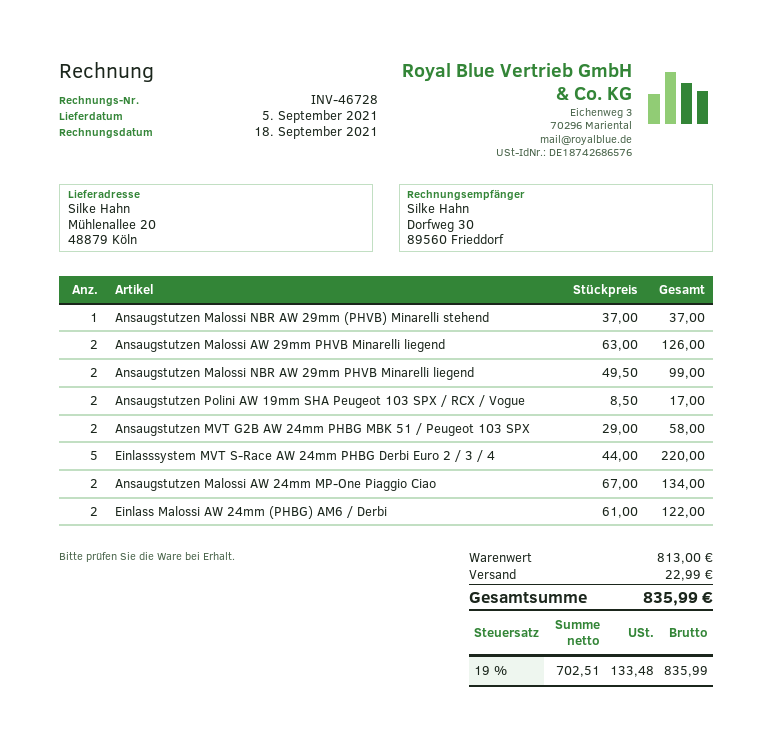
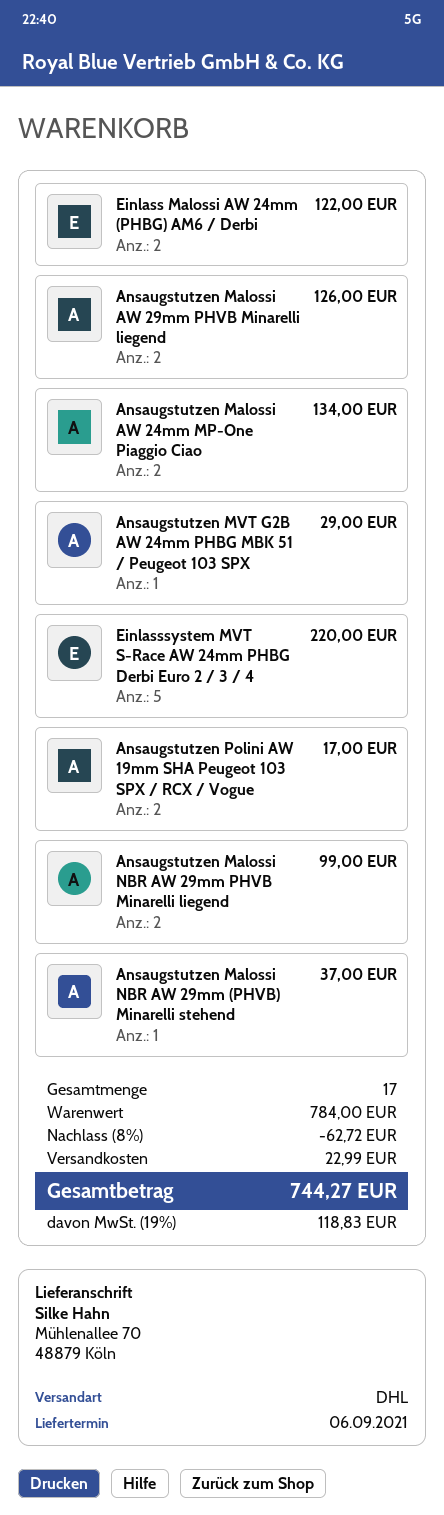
delivery date: 2021-09-05 -> 2021-09-06
ship to: Mühlenallee 20, 48879 Köln -> Mühlenallee 70, 48879 Köln
Ansaugstutzen MVT G2B AW 24mm PHBG MBK 51 / Peugeot 103 SPX: 2 for 58.00 -> 1 for 29.00
subtotal: 813.00 -> 784.00
discount: none -> 8% = 62.72
tax: 19% = 133.48 -> 19% = 118.83
total: 835.99 -> 744.27

